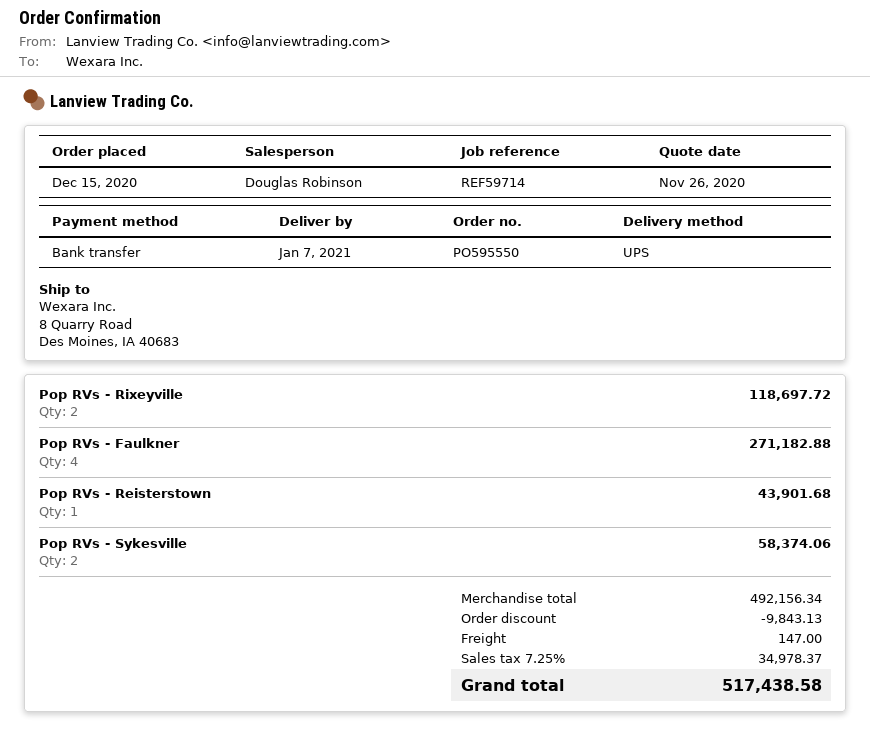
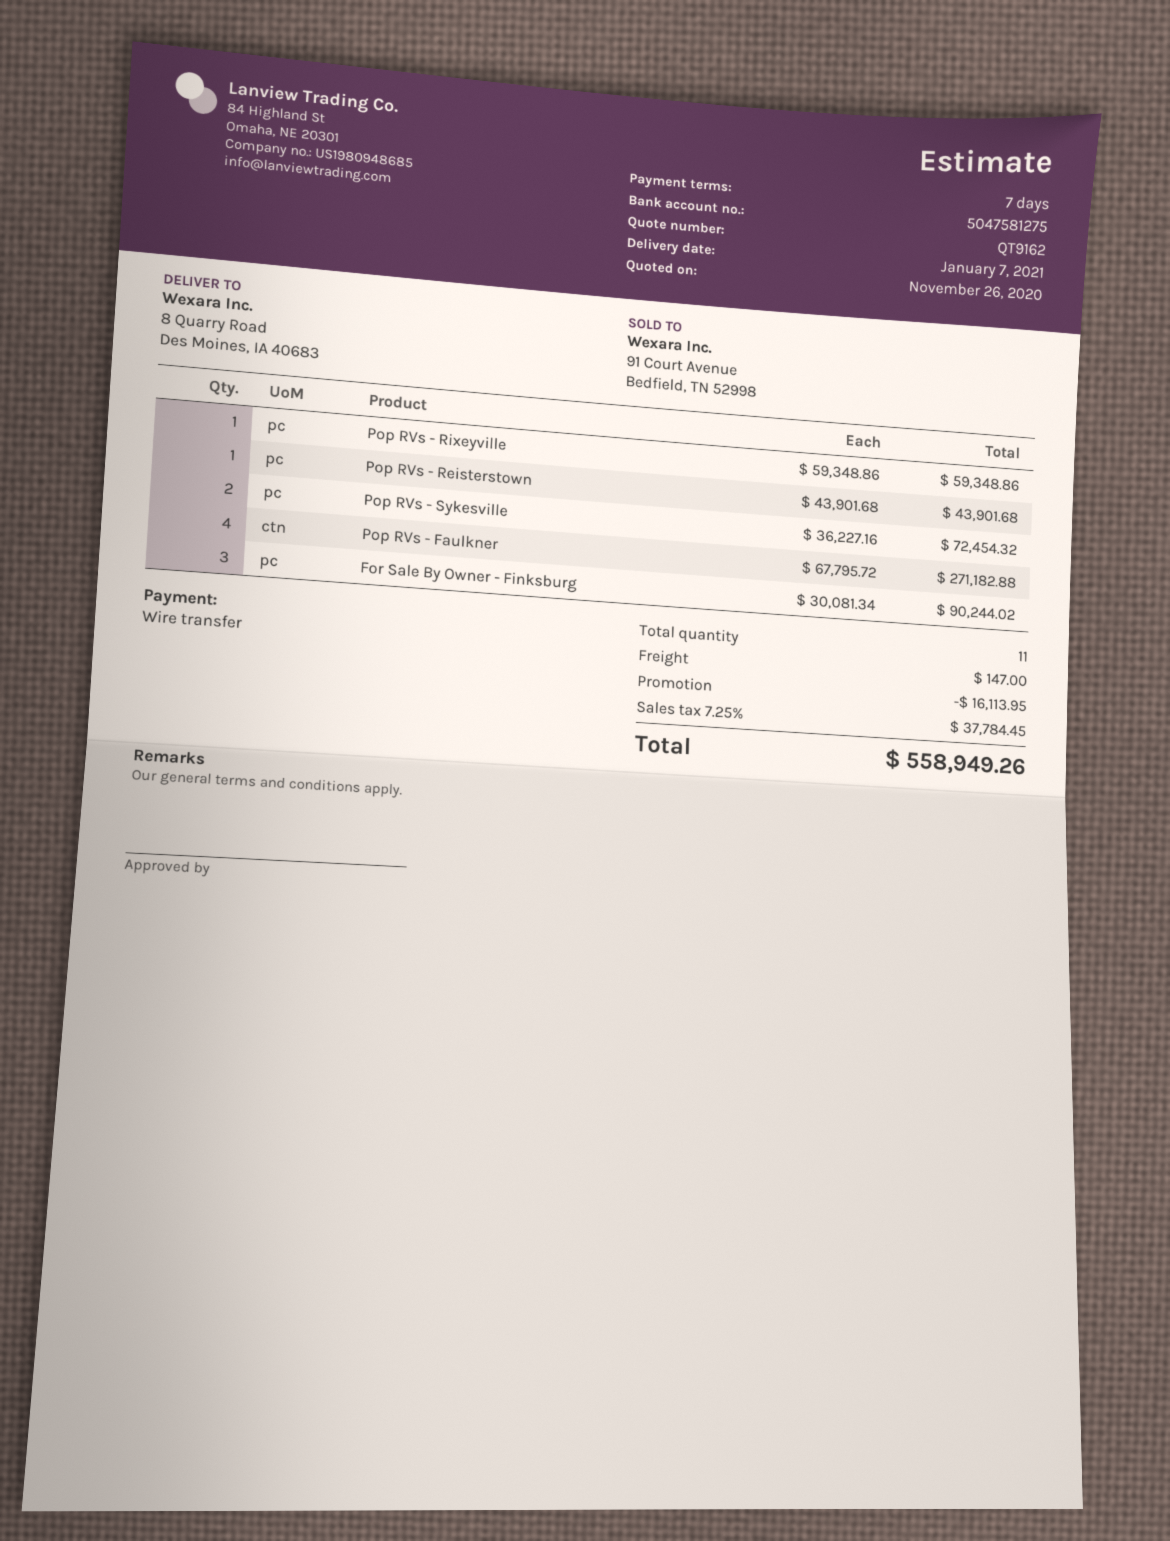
Pop RVs - Rixeyville: 2 for 118697.72 -> 1 for 59348.86
Pop RVs - Sykesville: 2 for 58374.06 -> 2 for 72454.32
For Sale By Owner - Finksburg: none -> 3 for 90244.02
discount: 9843.13 -> 16113.95
tax: 7.25% = 34978.37 -> 7.25% = 37784.45
total: 517438.58 -> 558949.26

